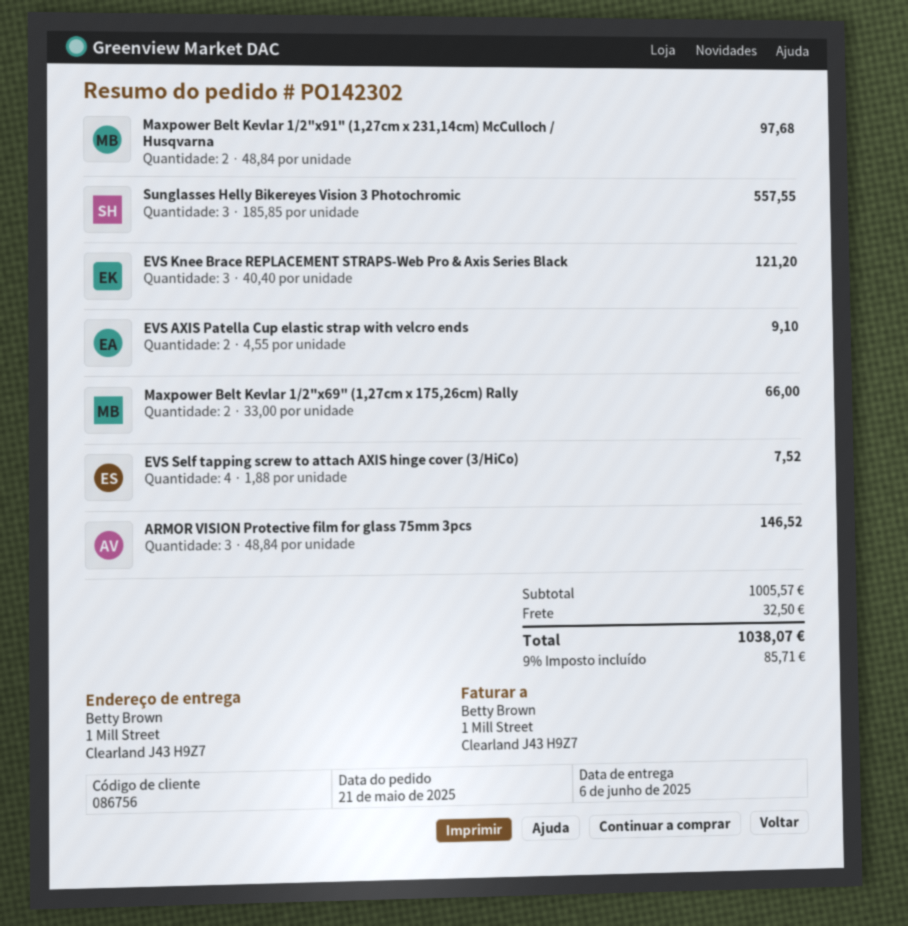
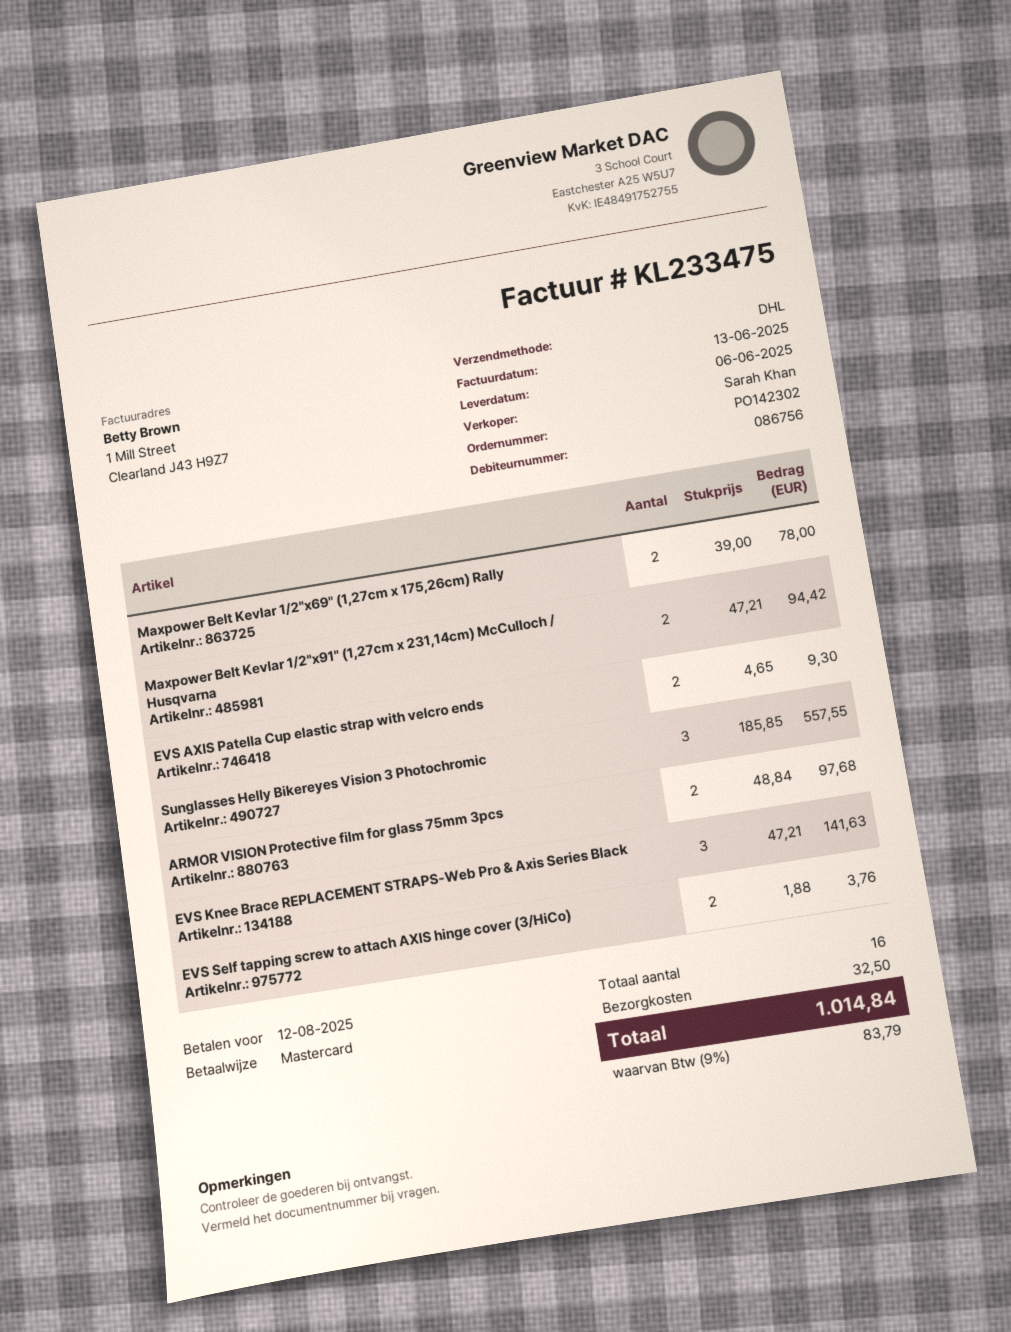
Maxpower Belt Kevlar 1/2"x91" (1,27cm x 231,14cm) McCulloch / Husqvarna: 2 x 48.84 = 97.68 -> 2 x 47.21 = 94.42
EVS Knee Brace REPLACEMENT STRAPS-Web Pro & Axis Series Black: 3 x 40.40 = 121.20 -> 3 x 47.21 = 141.63
EVS AXIS Patella Cup elastic strap with velcro ends: 2 x 4.55 = 9.10 -> 2 x 4.65 = 9.30
Maxpower Belt Kevlar 1/2"x69" (1,27cm x 175,26cm) Rally: 2 x 33.00 = 66.00 -> 2 x 39.00 = 78.00
EVS Self tapping screw to attach AXIS hinge cover (3/HiCo): 4 x 1.88 = 7.52 -> 2 x 1.88 = 3.76
ARMOR VISION Protective film for glass 75mm 3pcs: 3 x 48.84 = 146.52 -> 2 x 48.84 = 97.68
tax: 9% = 85.71 -> 9% = 83.79
total: 1038.07 -> 1014.84

